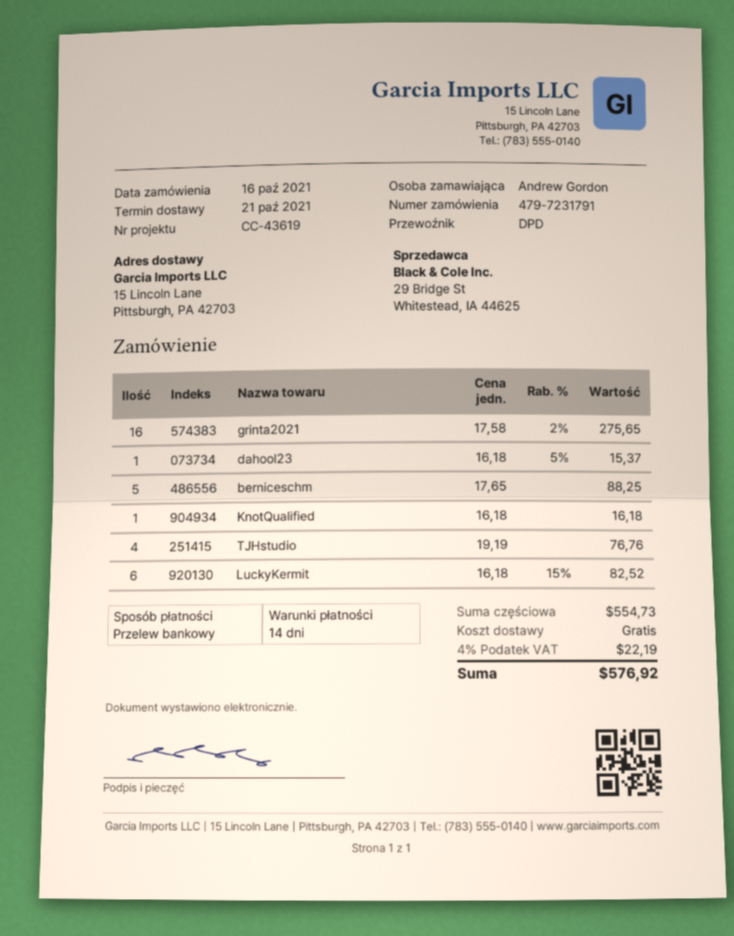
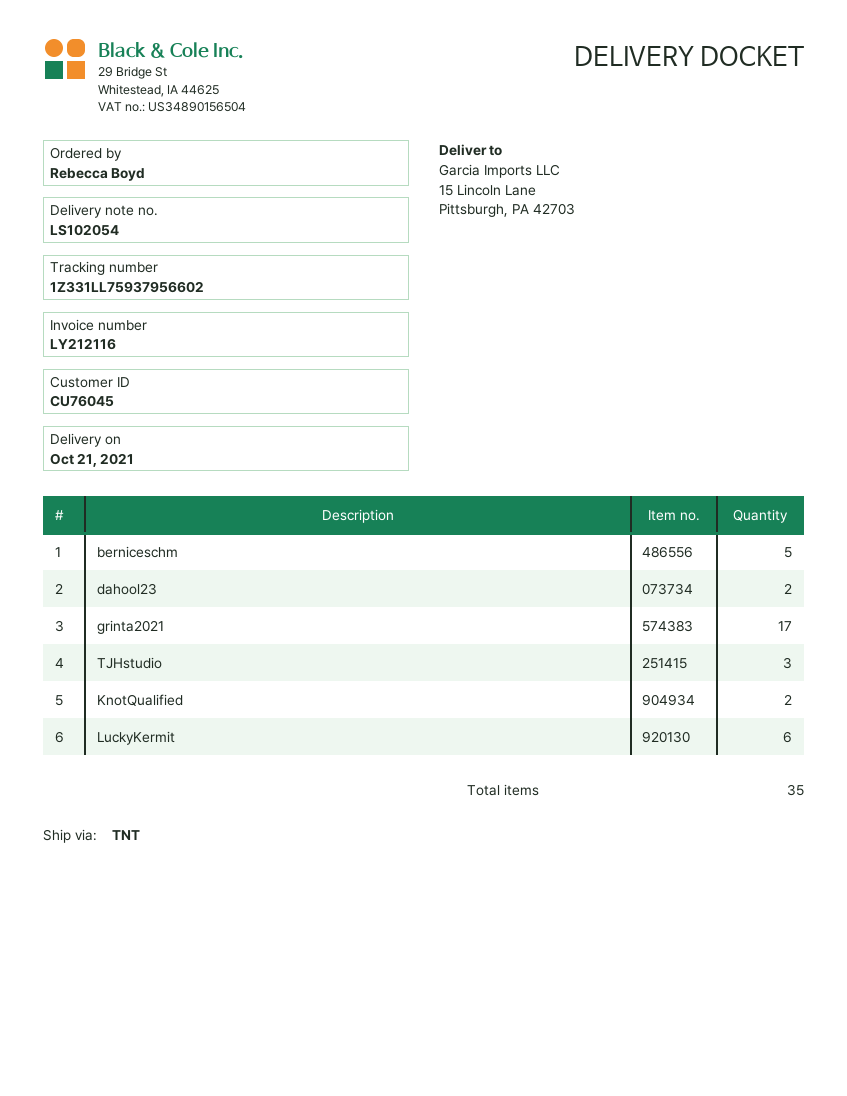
ordered by: Andrew Gordon -> Rebecca Boyd
shipping method: DPD -> TNT
grinta2021: 16 -> 17
dahool23: 1 -> 2
KnotQualified: 1 -> 2
TJHstudio: 4 -> 3

